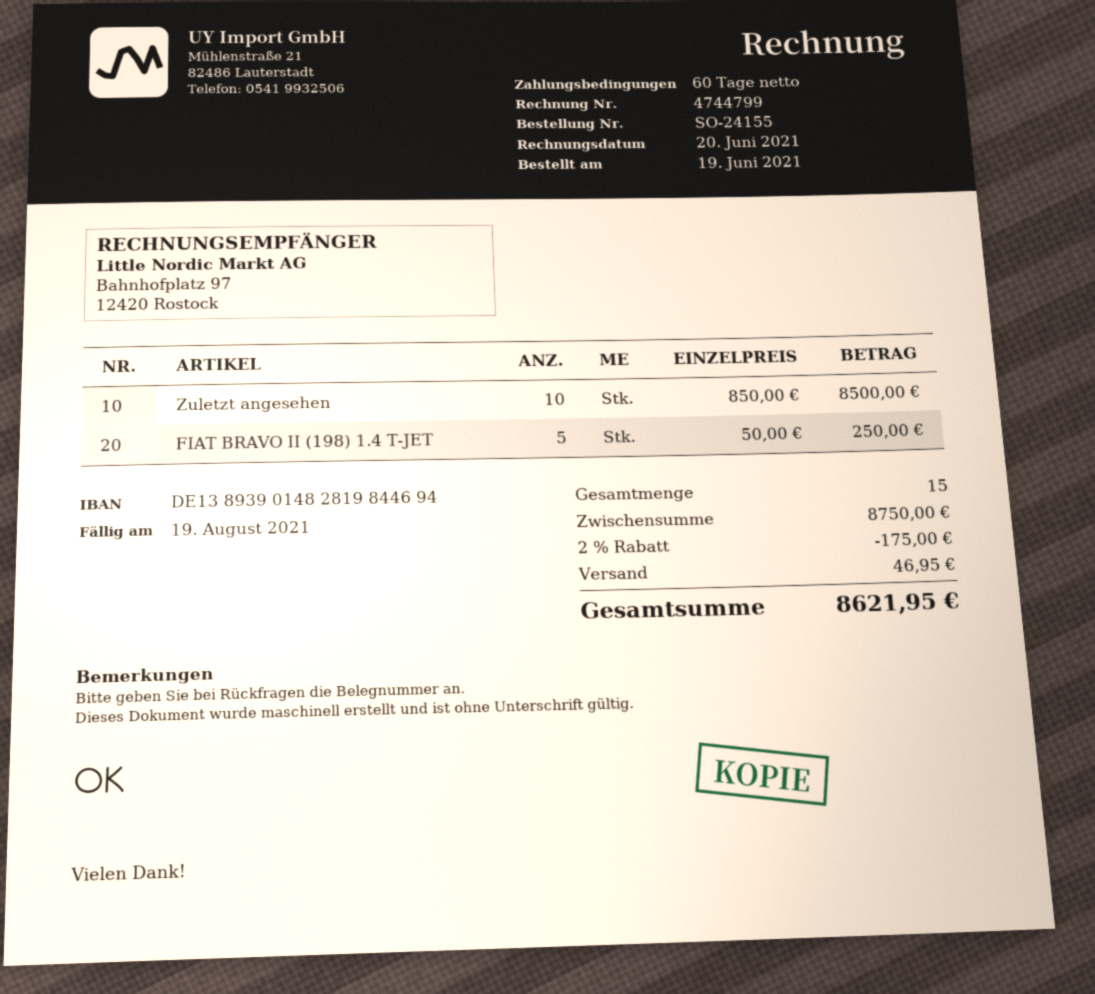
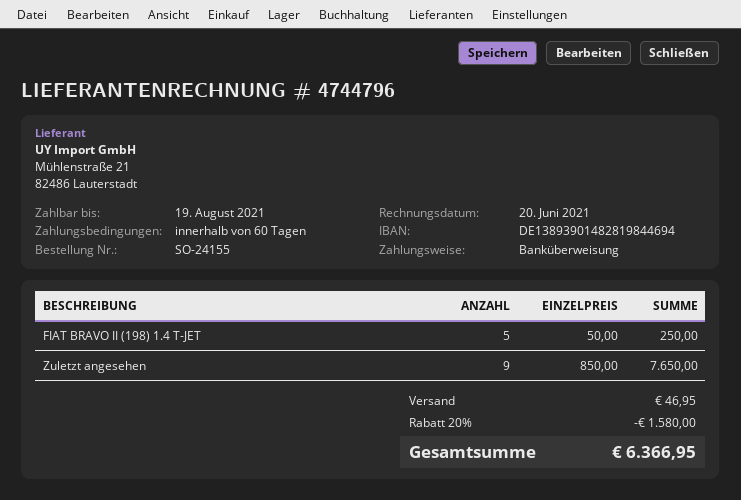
invoice number: 4744799 -> 4744796
Zuletzt angesehen: 10 x 850.00 = 8500.00 -> 9 x 850.00 = 7650.00
discount: 2% = 175.00 -> 20% = 1580.00
total: 8621.95 -> 6366.95

